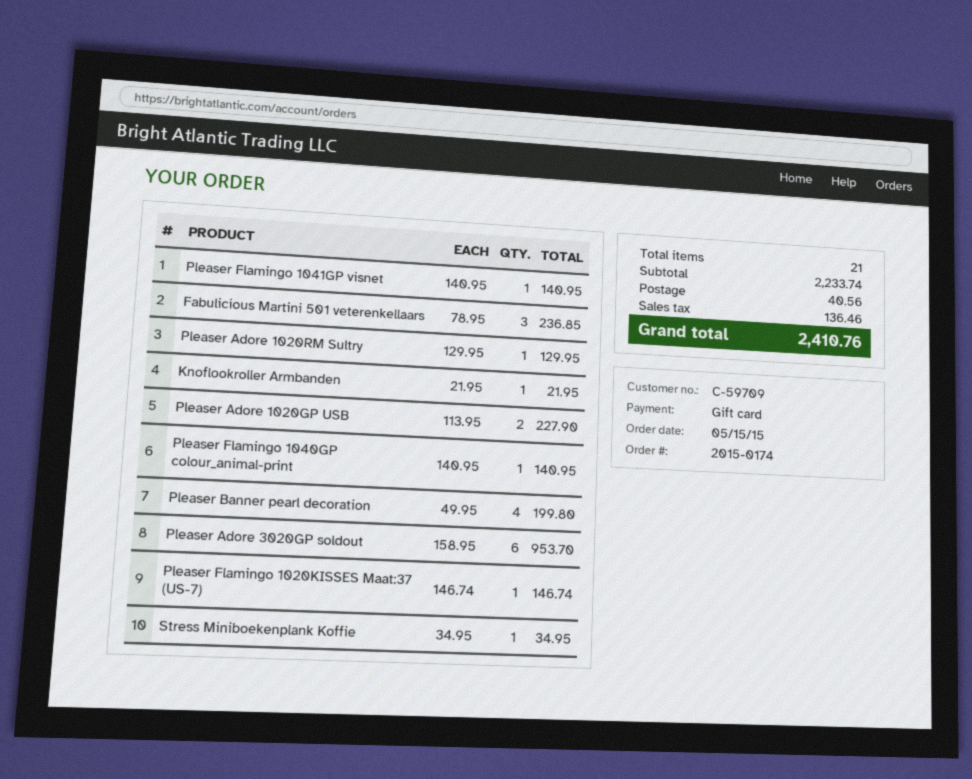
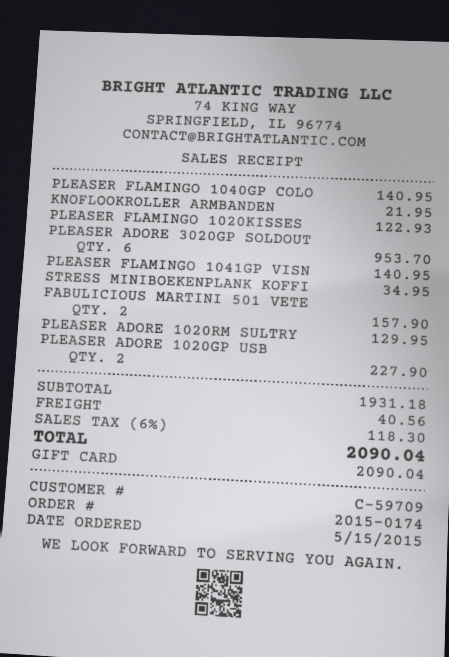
Fabulicious Martini 501 veterenkellaars: 3 for 236.85 -> 2 for 157.90
Pleaser Banner pearl decoration: 4 for 199.80 -> none
Pleaser Flamingo 1020KISSES Maat:37 (US-7): 1 for 146.74 -> 1 for 122.93
subtotal: 2233.74 -> 1931.18
tax: 136.46 -> 118.30
total: 2410.76 -> 2090.04

